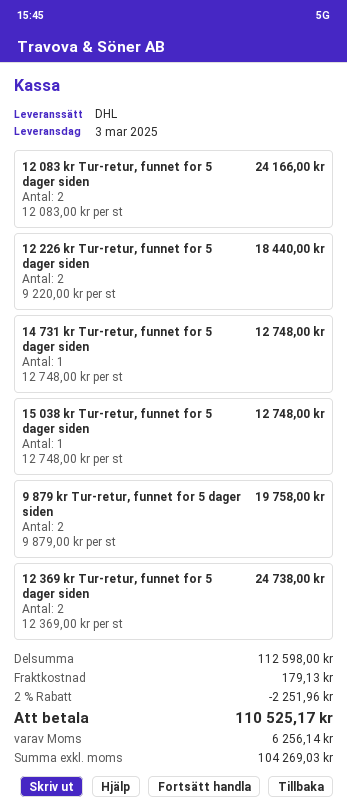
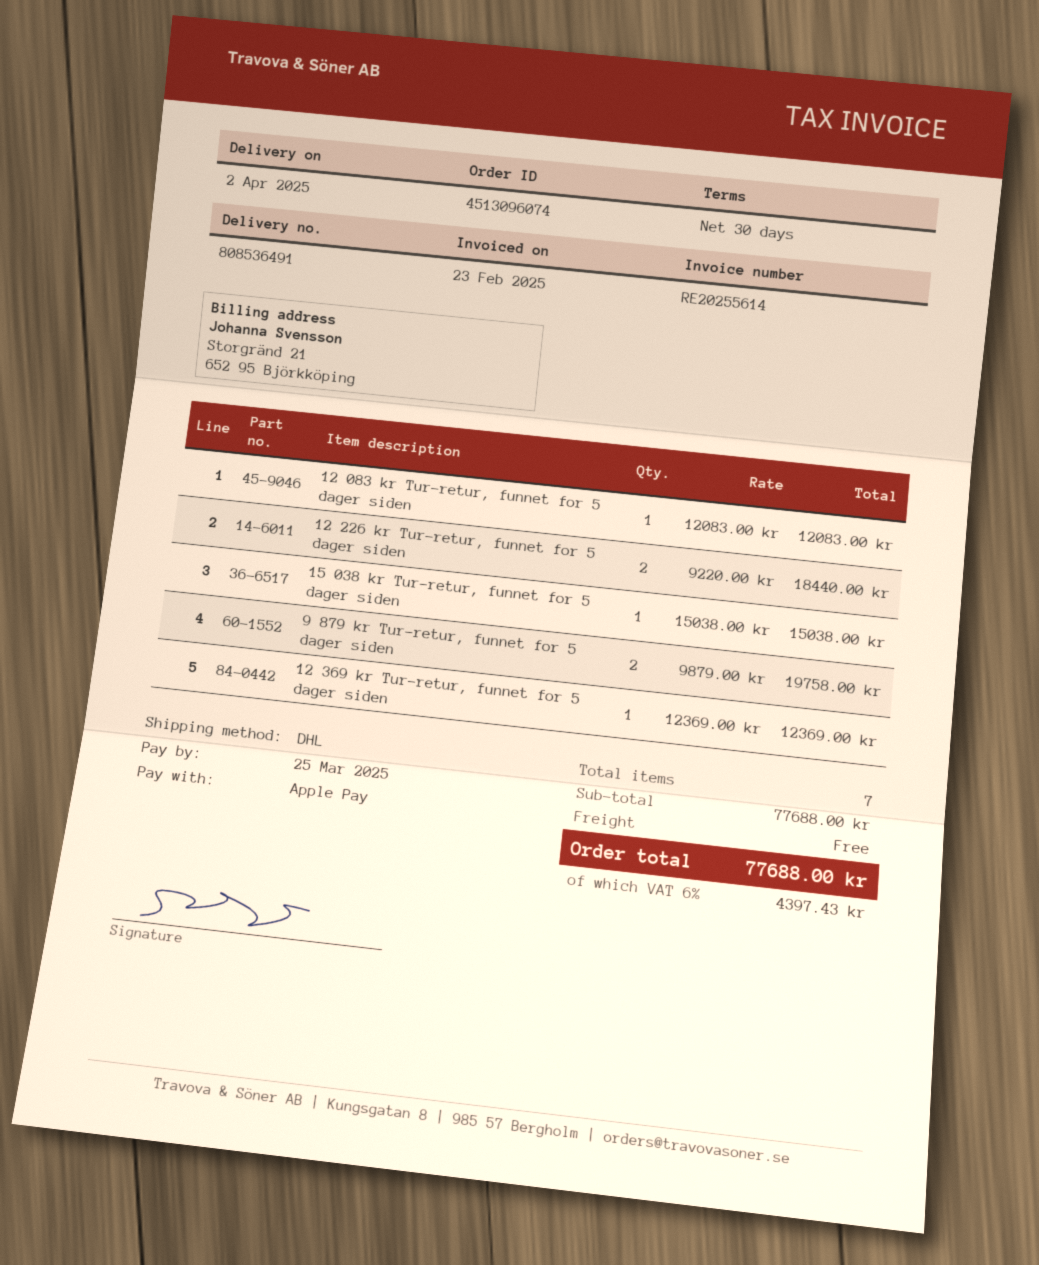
delivery date: 2025-03-03 -> 2025-04-02
12 083 kr Tur-retur, funnet for 5 dager siden: 2 x 12083.00 = 24166.00 -> 1 x 12083.00 = 12083.00
14 731 kr Tur-retur, funnet for 5 dager siden: 1 x 12748.00 = 12748.00 -> none
15 038 kr Tur-retur, funnet for 5 dager siden: 1 x 12748.00 = 12748.00 -> 1 x 15038.00 = 15038.00
12 369 kr Tur-retur, funnet for 5 dager siden: 2 x 12369.00 = 24738.00 -> 1 x 12369.00 = 12369.00
subtotal: 112598.00 -> 77688.00
discount: 2% = 2251.96 -> none
shipping: 179.13 -> 0.00
tax: 6256.14 -> 4397.43
total: 110525.17 -> 77688.00

